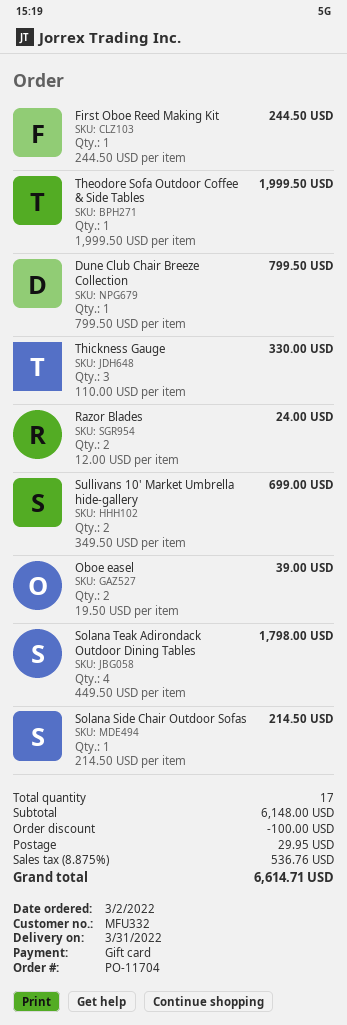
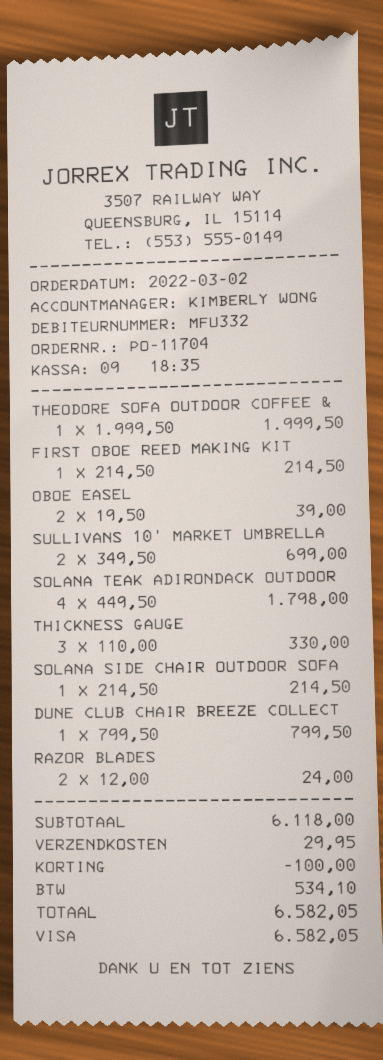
payment method: gift card -> Visa
First Oboe Reed Making Kit: 1 x 244.50 = 244.50 -> 1 x 214.50 = 214.50
subtotal: 6148.00 -> 6118.00
tax: 536.76 -> 534.10
total: 6614.71 -> 6582.05

